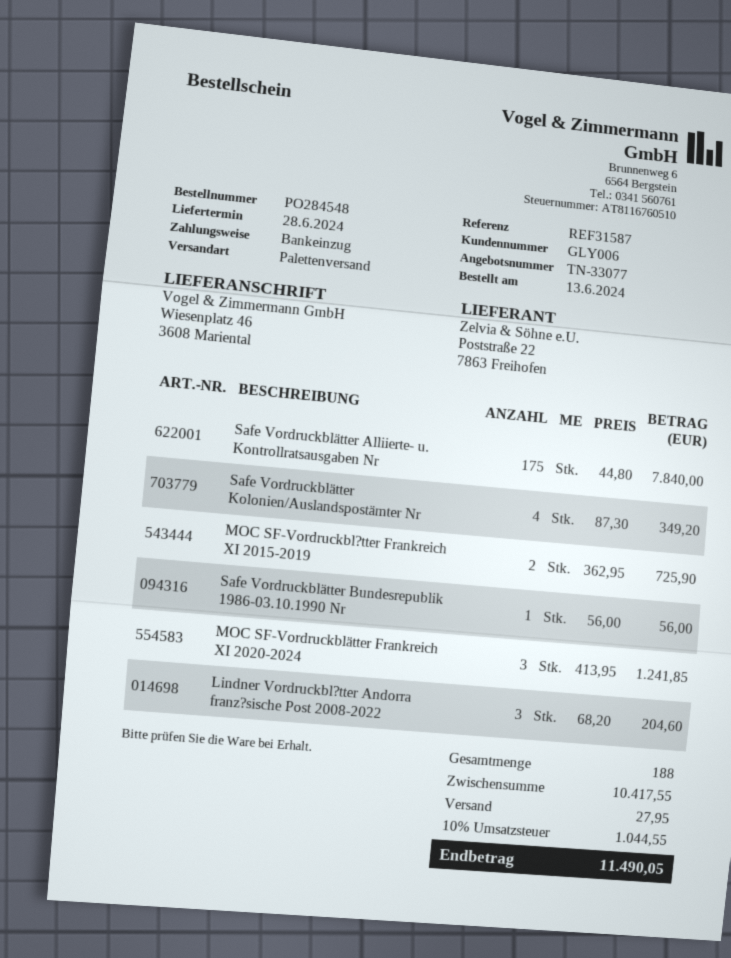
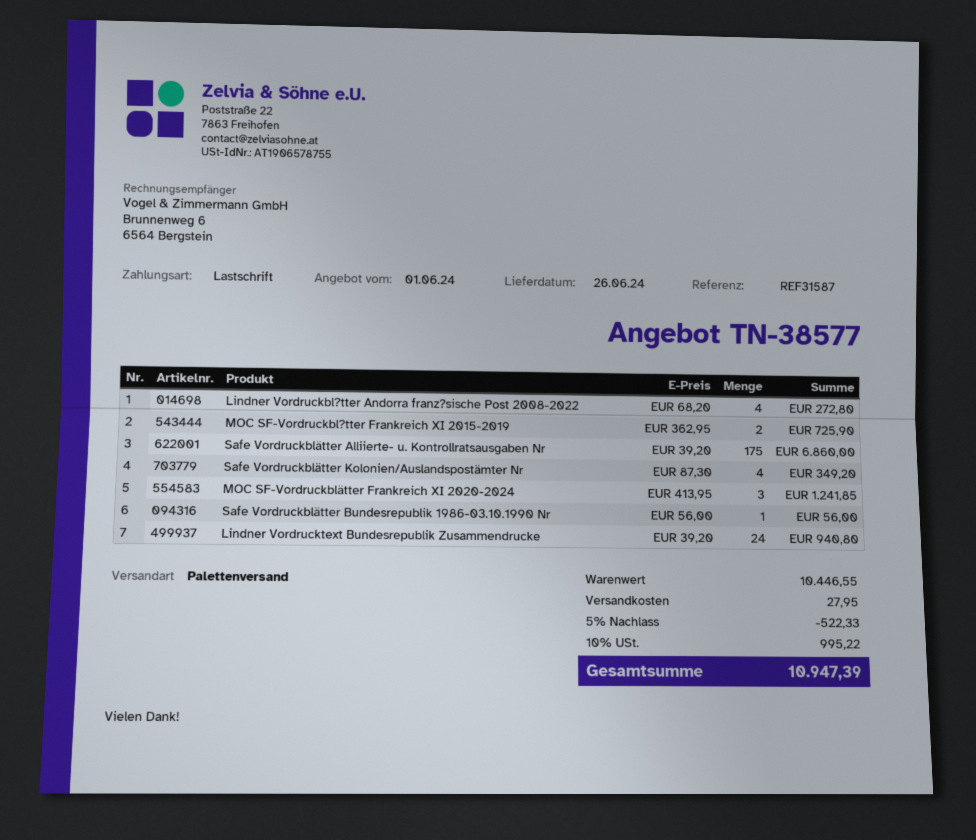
quote number: TN-33077 -> TN-38577
delivery date: 2024-06-28 -> 2024-06-26
Safe Vordruckblätter Alliierte- u. Kontrollratsausgaben Nr: 175 x 44.80 = 7840.00 -> 175 x 39.20 = 6860.00
Lindner Vordruckbl?tter Andorra franz?sische Post 2008-2022: 3 x 68.20 = 204.60 -> 4 x 68.20 = 272.80
Lindner Vordrucktext Bundesrepublik Zusammendrucke: none -> 24 x 39.20 = 940.80
subtotal: 10417.55 -> 10446.55
discount: none -> 5% = 522.33
tax: 10% = 1044.55 -> 10% = 995.22
total: 11490.05 -> 10947.39

